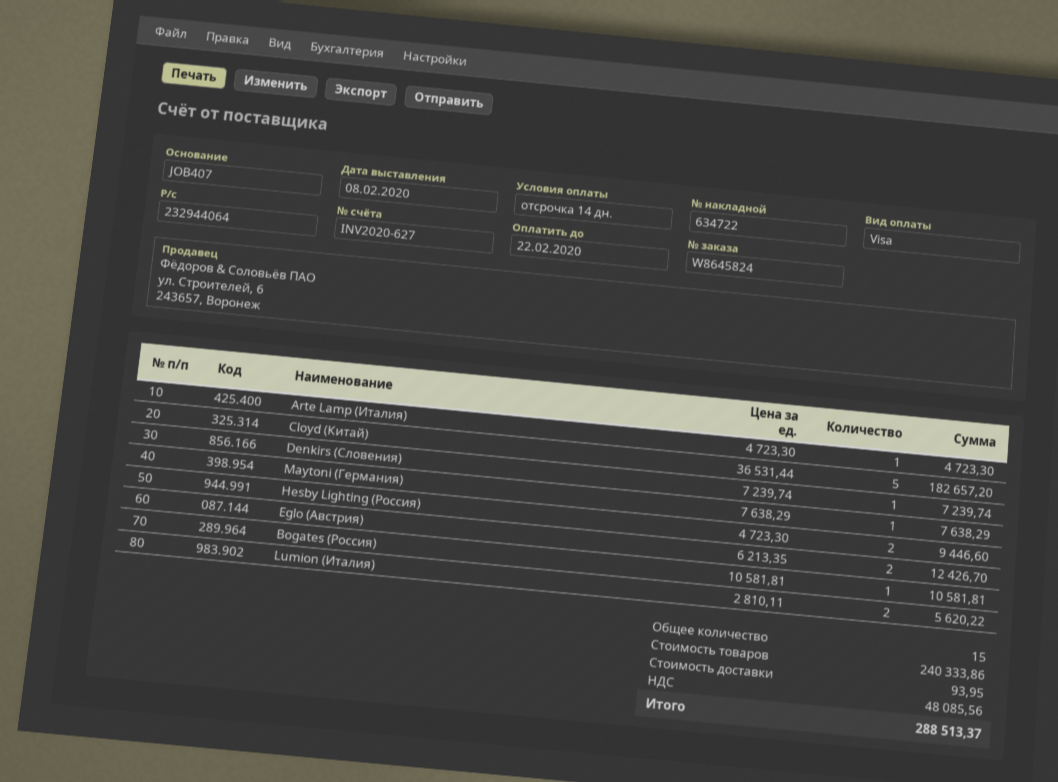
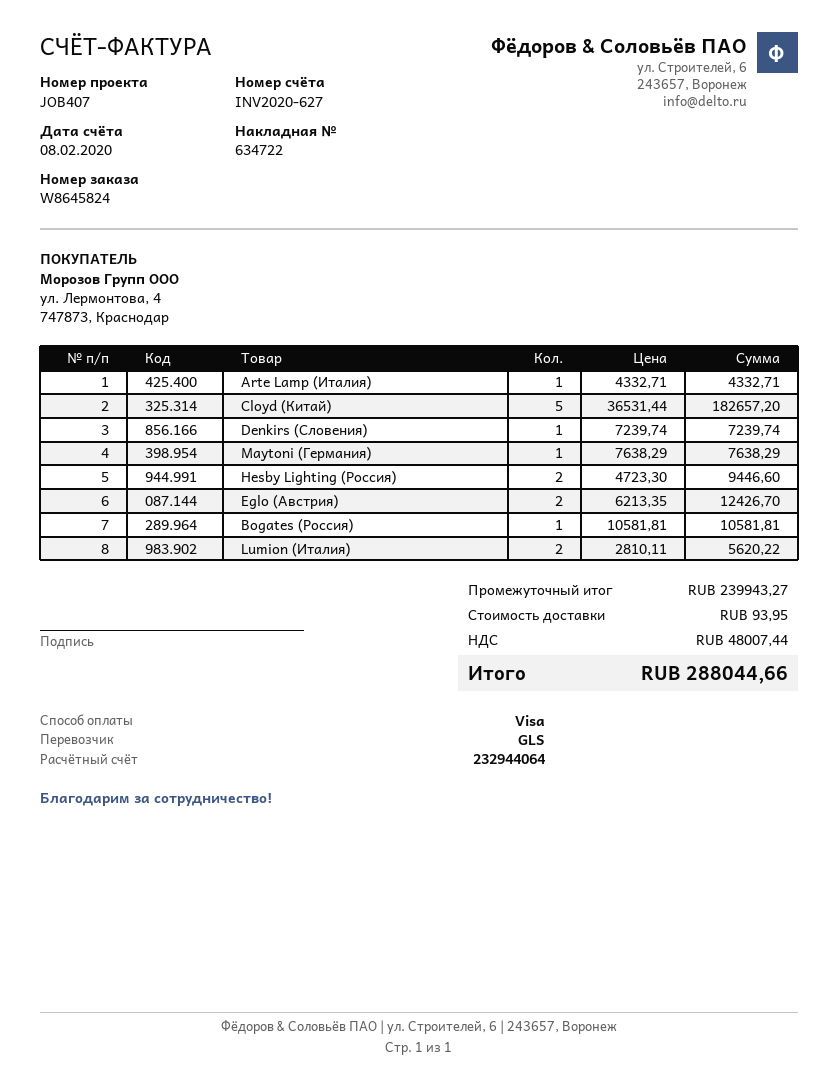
Arte Lamp (Италия): 1 x 4723.30 = 4723.30 -> 1 x 4332.71 = 4332.71
subtotal: 240333.86 -> 239943.27
tax: 48085.56 -> 48007.44
total: 288513.37 -> 288044.66

